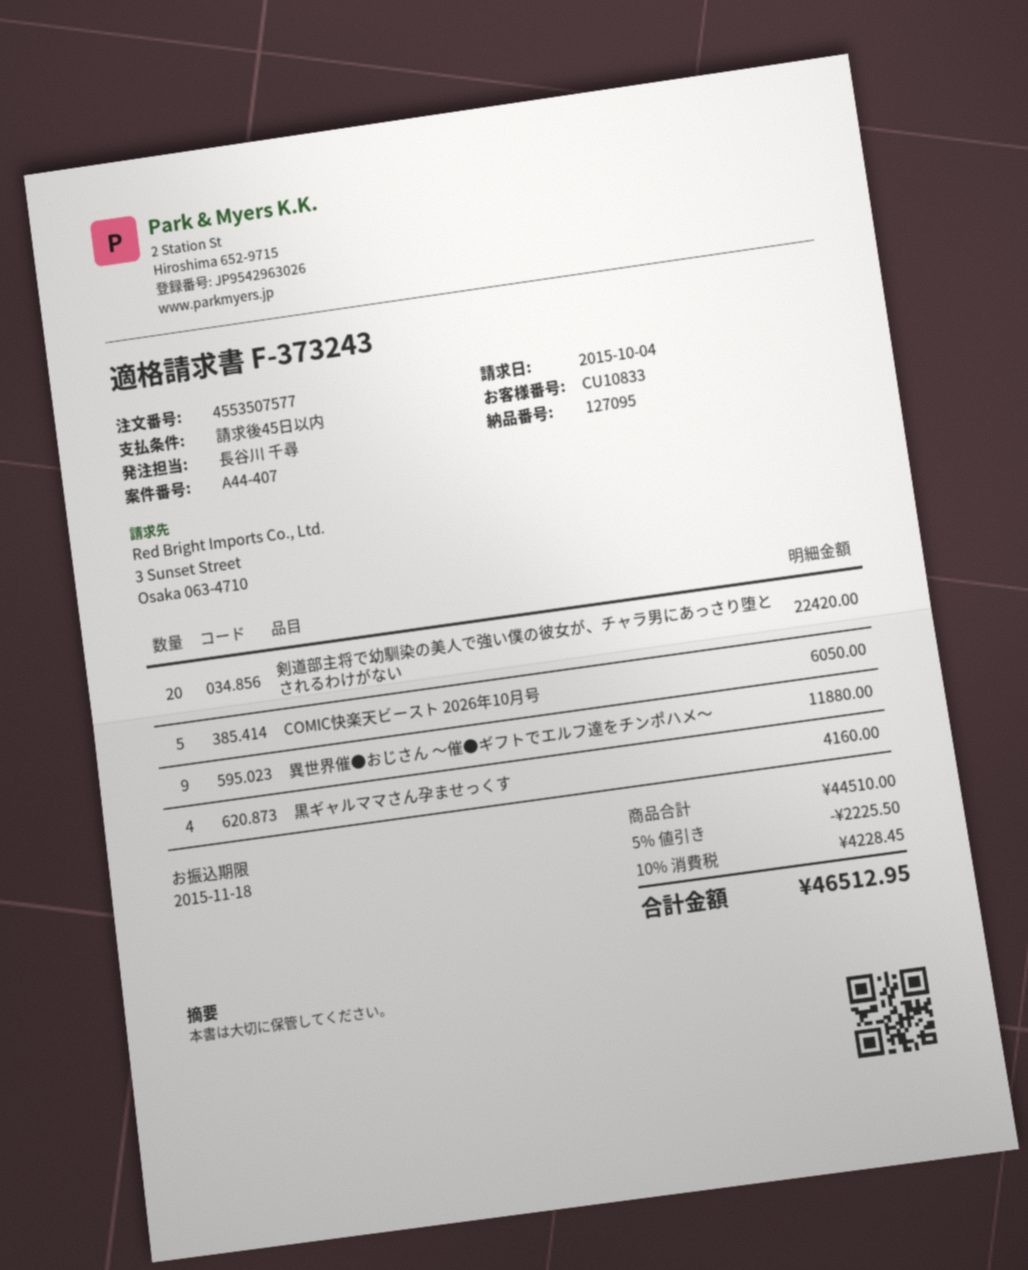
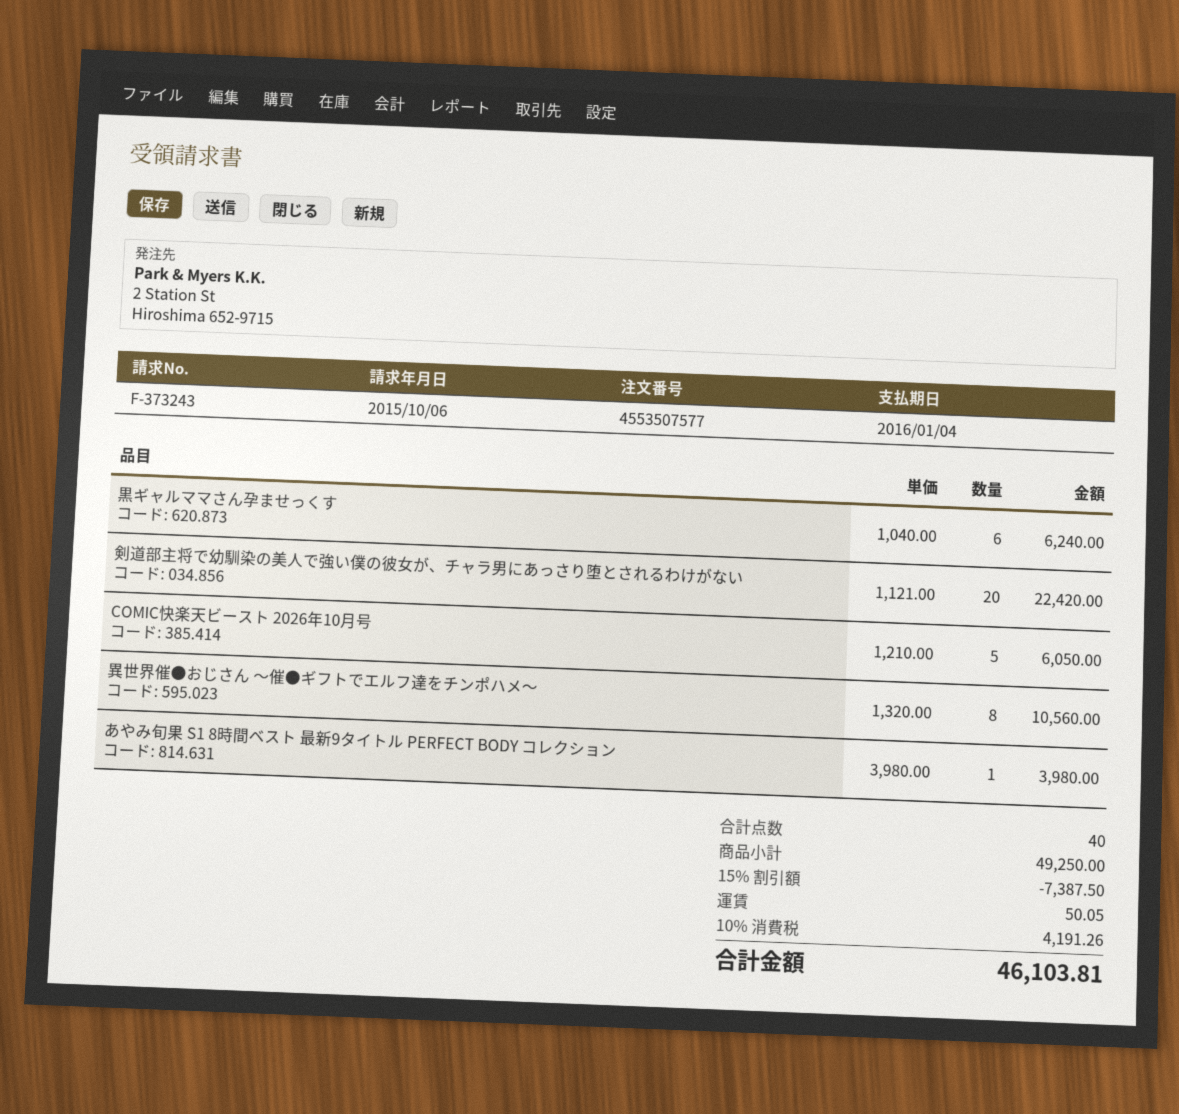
invoice date: 2015-10-04 -> 2015-10-06
due date: 2015-11-18 -> 2016-01-04
異世界催●おじさん 〜催●ギフトでエルフ達をチンポハメ〜: 9 for 11880.00 -> 8 for 10560.00
黒ギャルママさん孕ませっくす: 4 for 4160.00 -> 6 for 6240.00
あやみ旬果 S1 8時間ベスト 最新9タイトル PERFECT BODY コレクション: none -> 1 for 3980.00
subtotal: 44510.00 -> 49250.00
discount: 5% = 2225.50 -> 15% = 7387.50
shipping: none -> 50.05
tax: 10% = 4228.45 -> 10% = 4191.26
total: 46512.95 -> 46103.81

